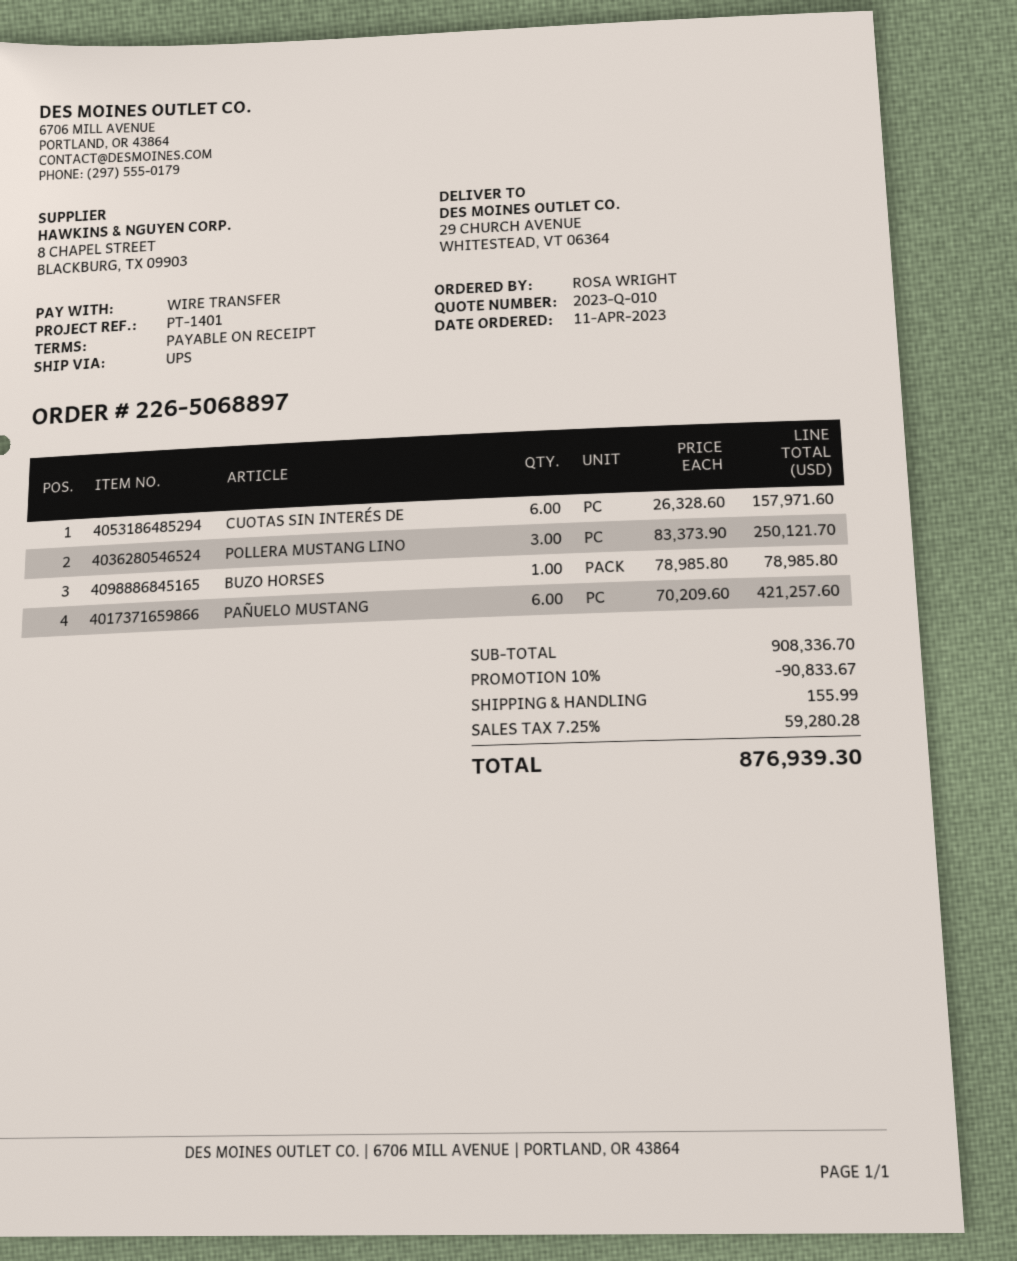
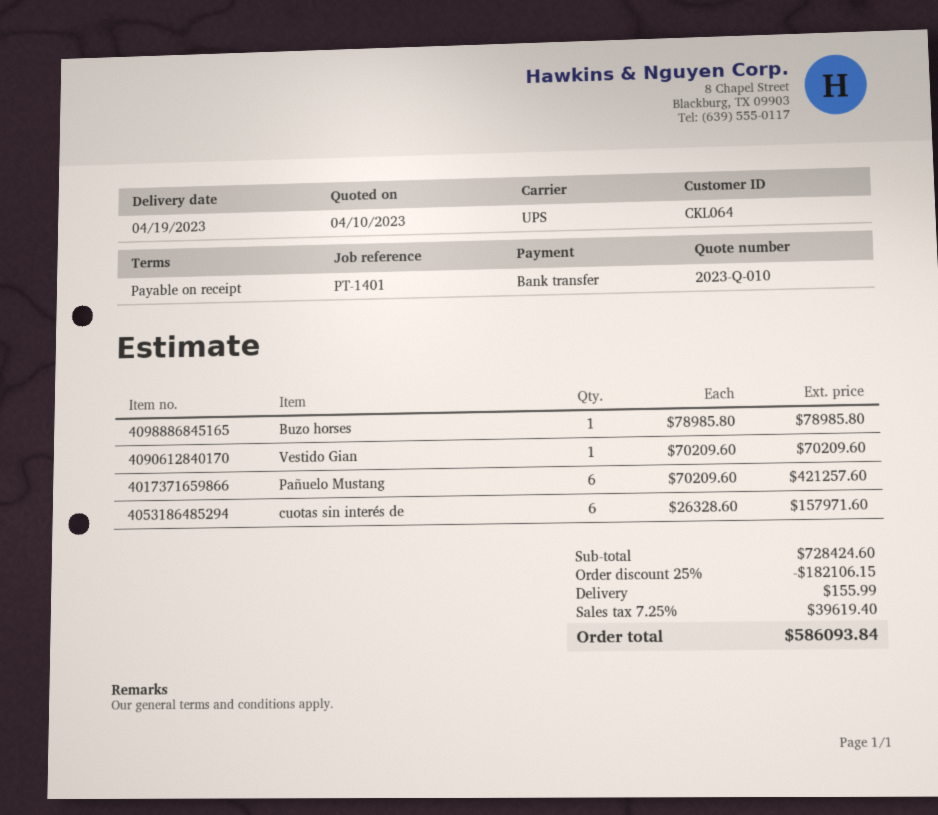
POLLERA MUSTANG LINO: 3 x 83373.90 = 250121.70 -> none
Vestido Gian: none -> 1 x 70209.60 = 70209.60
subtotal: 908336.70 -> 728424.60
discount: 10% = 90833.67 -> 25% = 182106.15
tax: 7.25% = 59280.28 -> 7.25% = 39619.40
total: 876939.30 -> 586093.84

